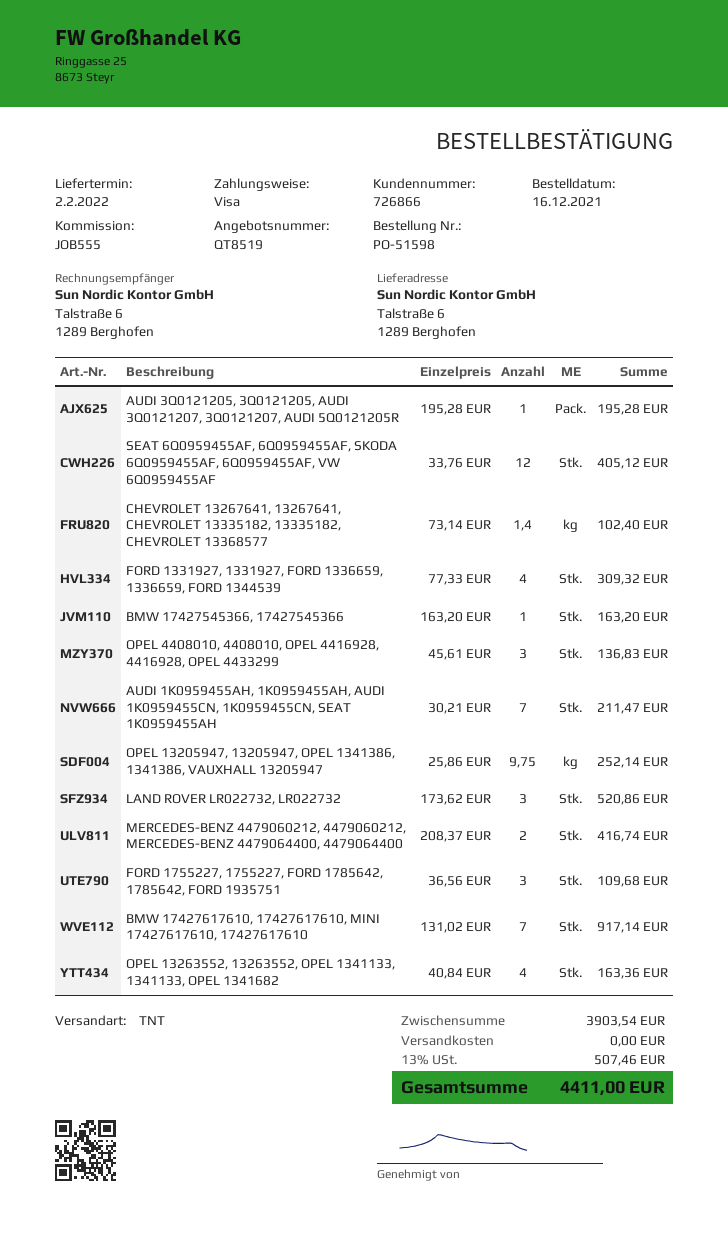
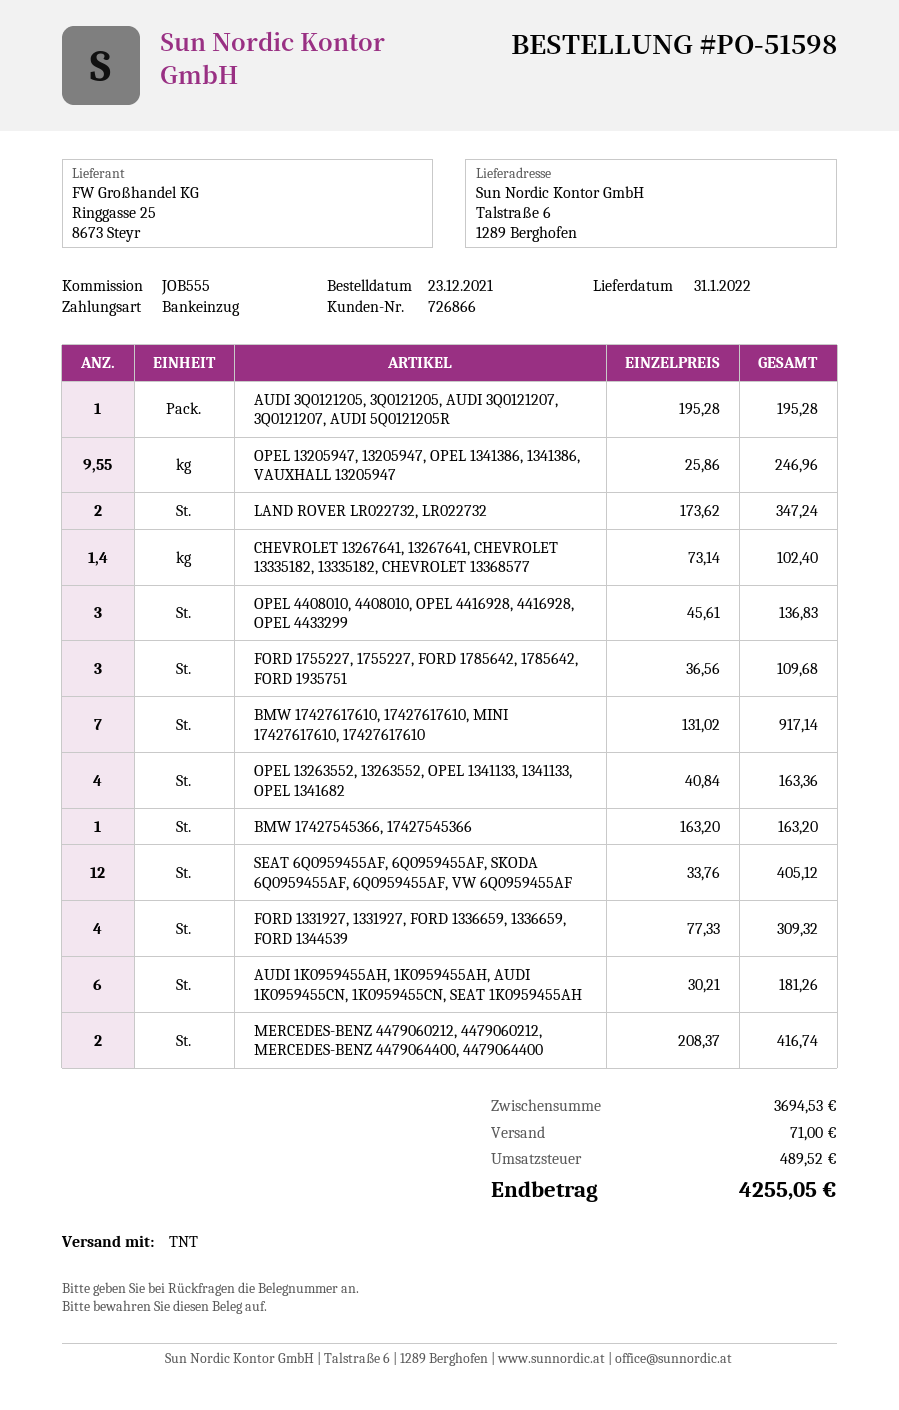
order date: 2021-12-16 -> 2021-12-23
delivery date: 2022-02-02 -> 2022-01-31
payment method: Visa -> direct debit
AUDI 1K0959455AH, 1K0959455AH, AUDI 1K0959455CN, 1K0959455CN, SEAT 1K0959455AH: 7 x 30.21 = 211.47 -> 6 x 30.21 = 181.26
OPEL 13205947, 13205947, OPEL 1341386, 1341386, VAUXHALL 13205947: 9.75 x 25.86 = 252.14 -> 9.55 x 25.86 = 246.96
LAND ROVER LR022732, LR022732: 3 x 173.62 = 520.86 -> 2 x 173.62 = 347.24
subtotal: 3903.54 -> 3694.53
shipping: 0.00 -> 71.00
tax: 507.46 -> 489.52
total: 4411.00 -> 4255.05

